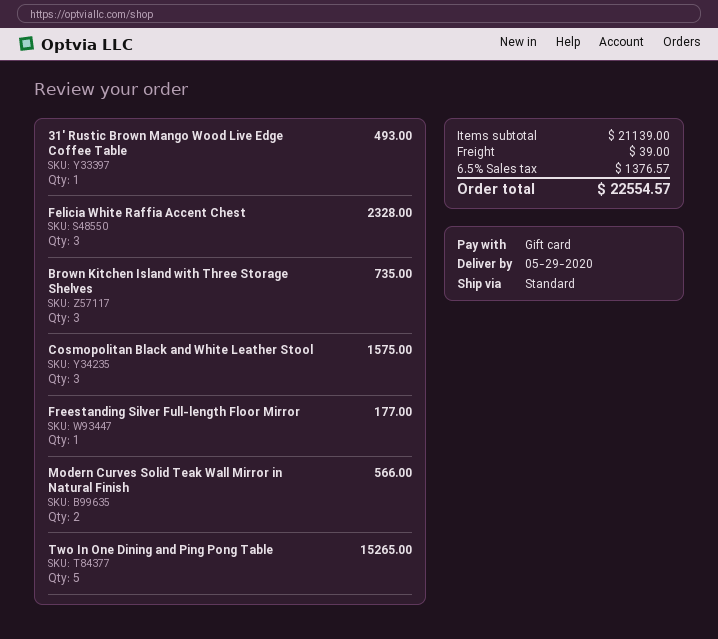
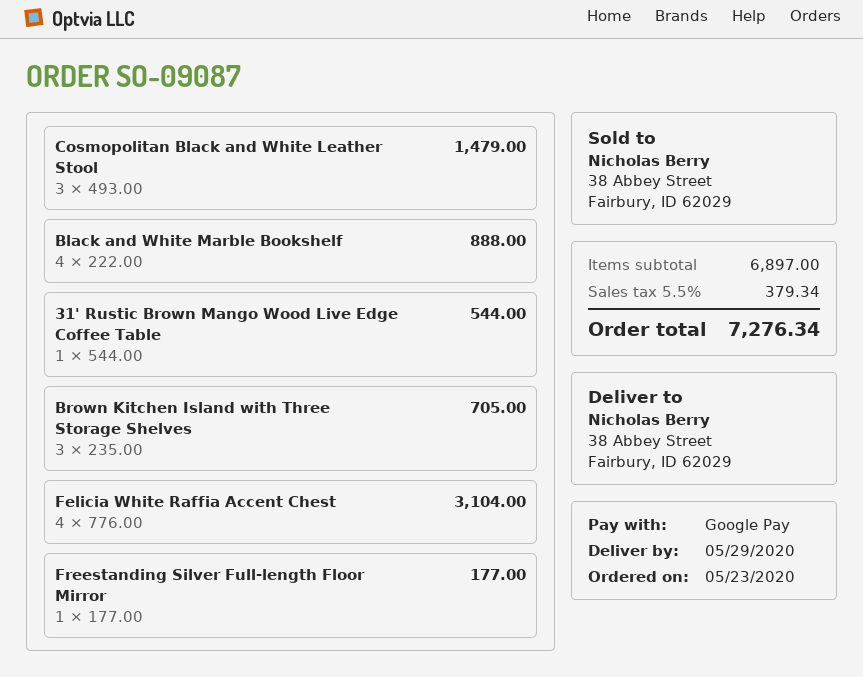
payment method: gift card -> Google Pay
31' Rustic Brown Mango Wood Live Edge Coffee Table: 1 for 493.00 -> 1 for 544.00
Felicia White Raffia Accent Chest: 3 for 2328.00 -> 4 for 3104.00
Brown Kitchen Island with Three Storage Shelves: 3 for 735.00 -> 3 for 705.00
Cosmopolitan Black and White Leather Stool: 3 for 1575.00 -> 3 for 1479.00
Modern Curves Solid Teak Wall Mirror in Natural Finish: 2 for 566.00 -> none
Two In One Dining and Ping Pong Table: 5 for 15265.00 -> none
Black and White Marble Bookshelf: none -> 4 for 888.00
subtotal: 21139.00 -> 6897.00
shipping: 39.00 -> none
tax: 6.5% = 1376.57 -> 5.5% = 379.34
total: 22554.57 -> 7276.34

